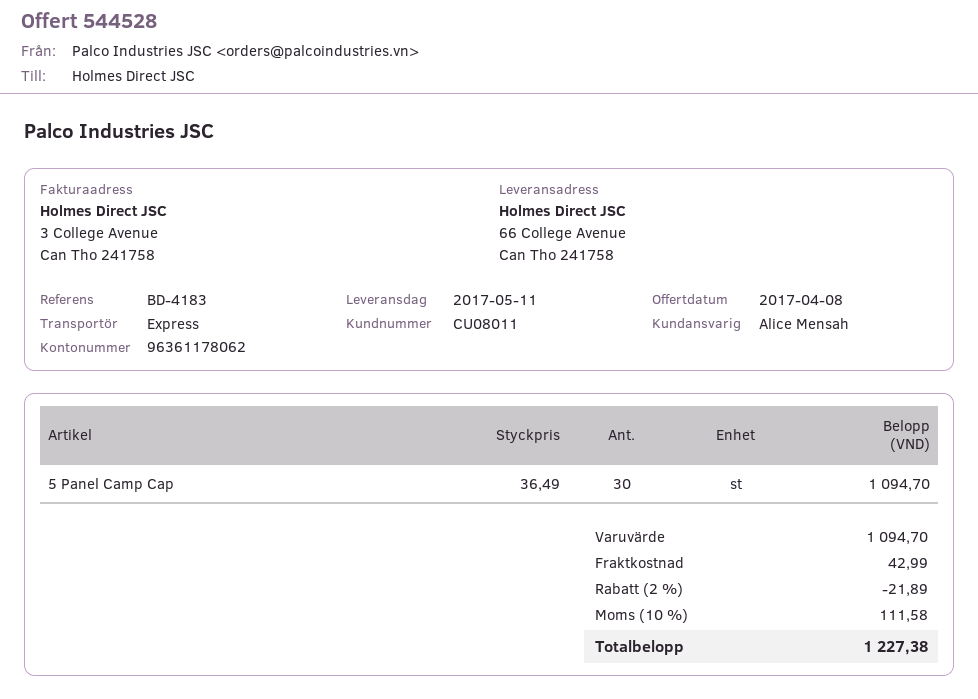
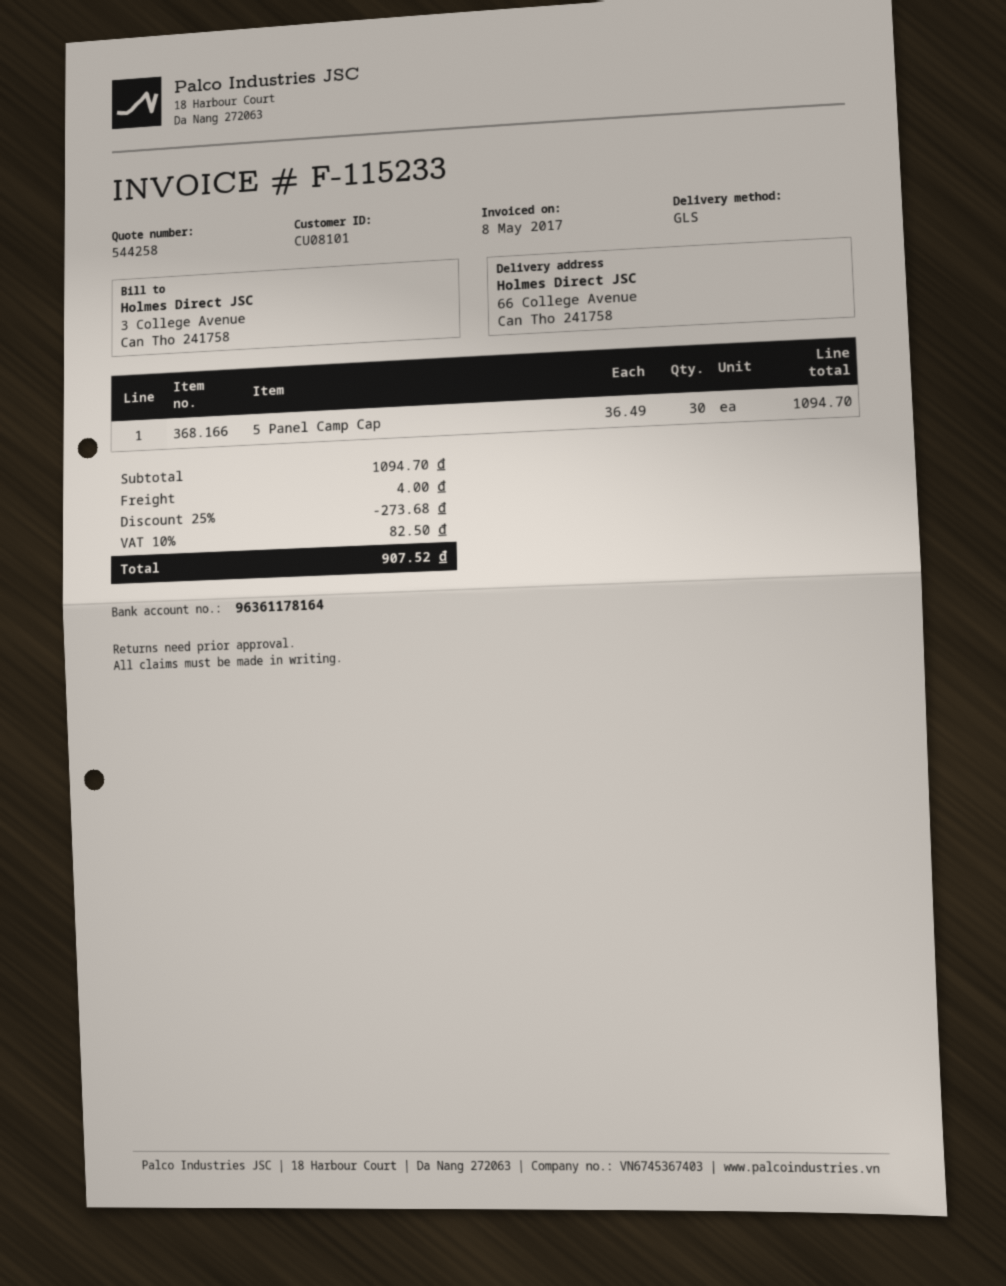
quote number: 544528 -> 544258
customer number: CU08011 -> CU08101
bank account: 96361178062 -> 96361178164
shipping method: express -> GLS
discount: 2% = 21.89 -> 25% = 273.68
shipping: 42.99 -> 4.00
tax: 10% = 111.58 -> 10% = 82.50
total: 1227.38 -> 907.52

